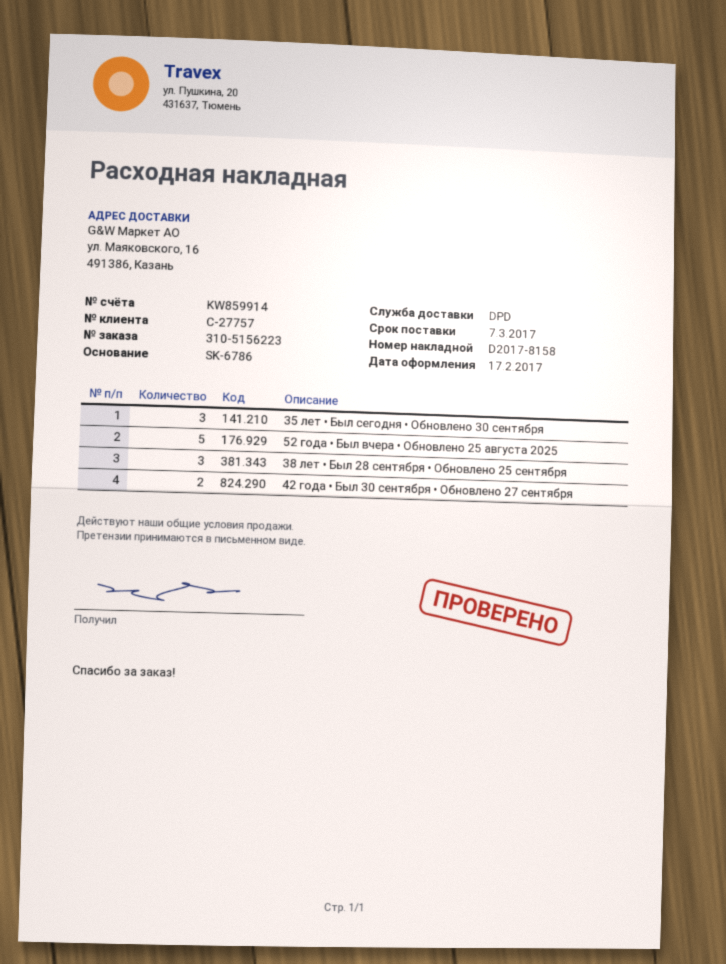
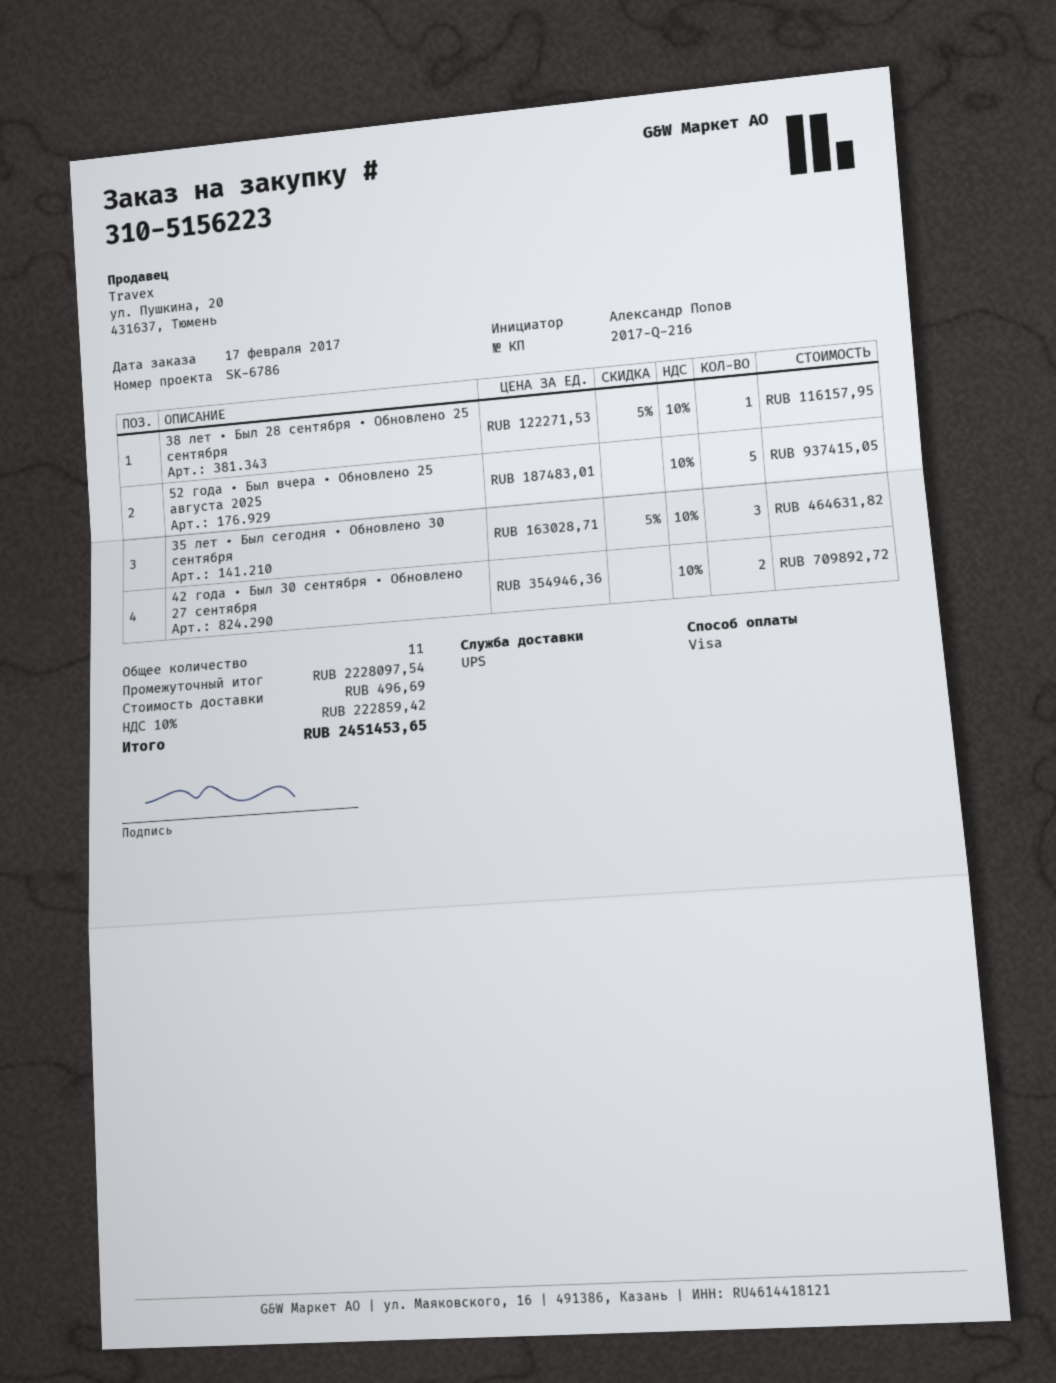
shipping method: DPD -> UPS
38 лет • Был 28 сентября • Обновлено 25 сентября: 3 -> 1

